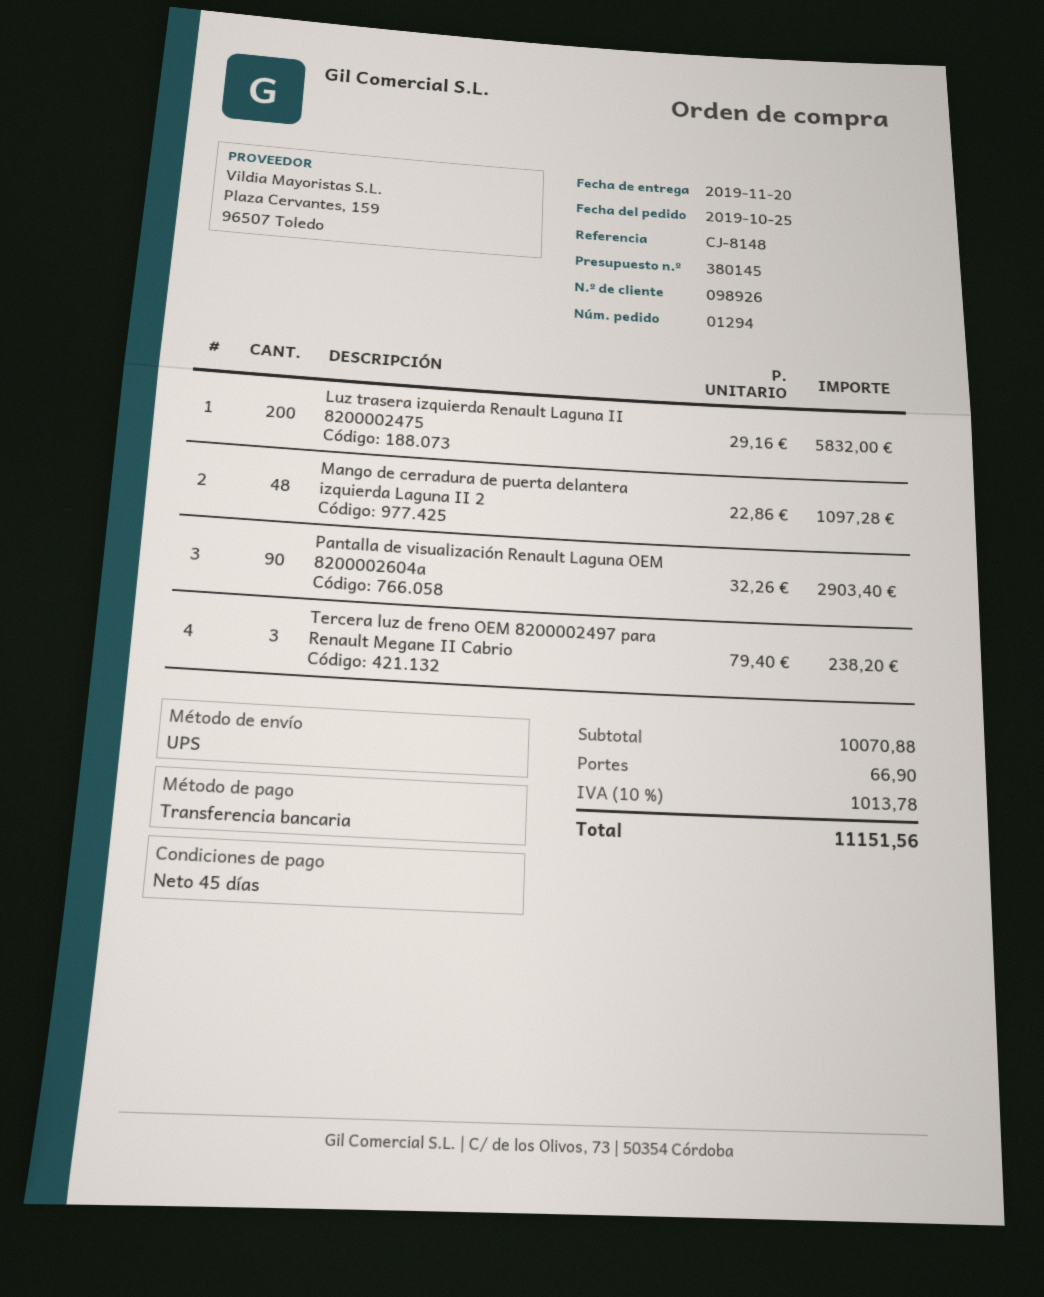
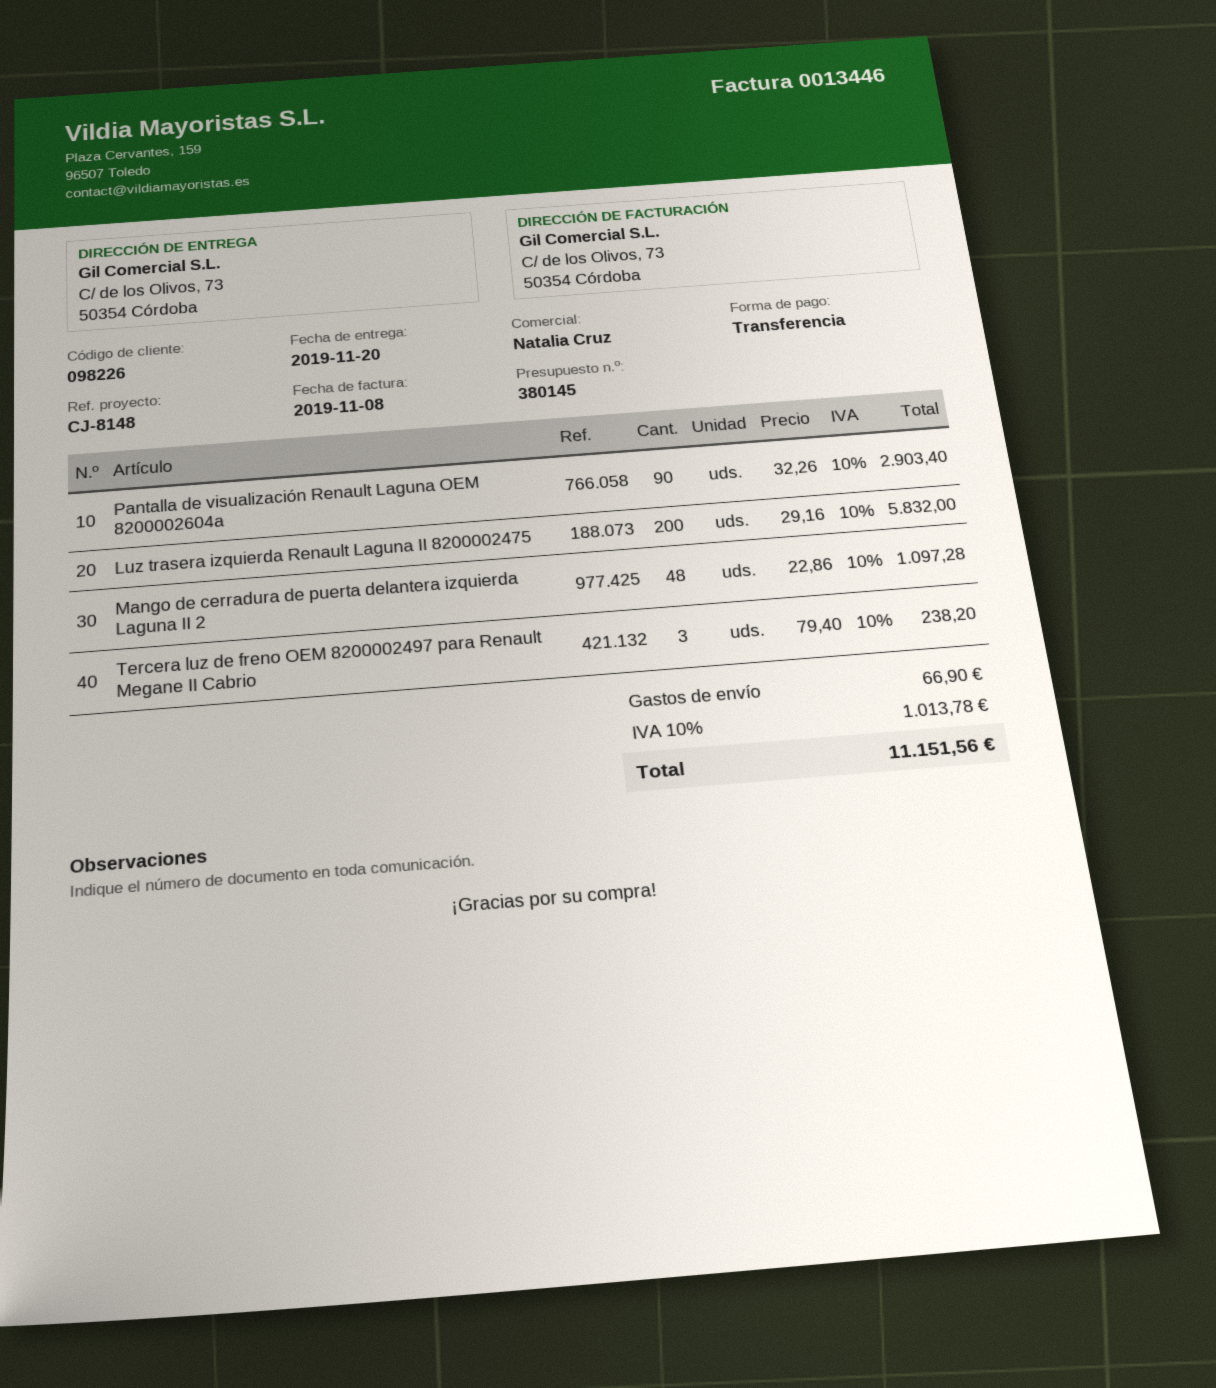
customer number: 098926 -> 098226

